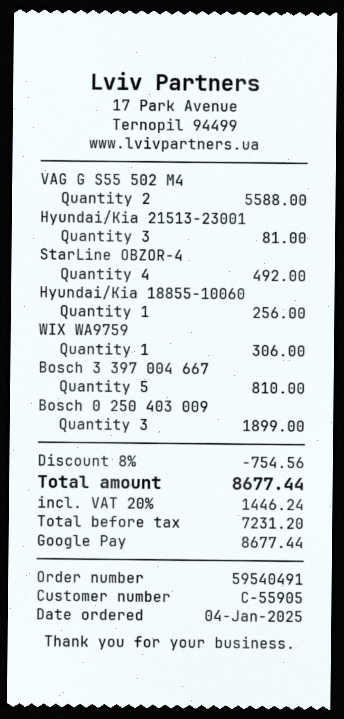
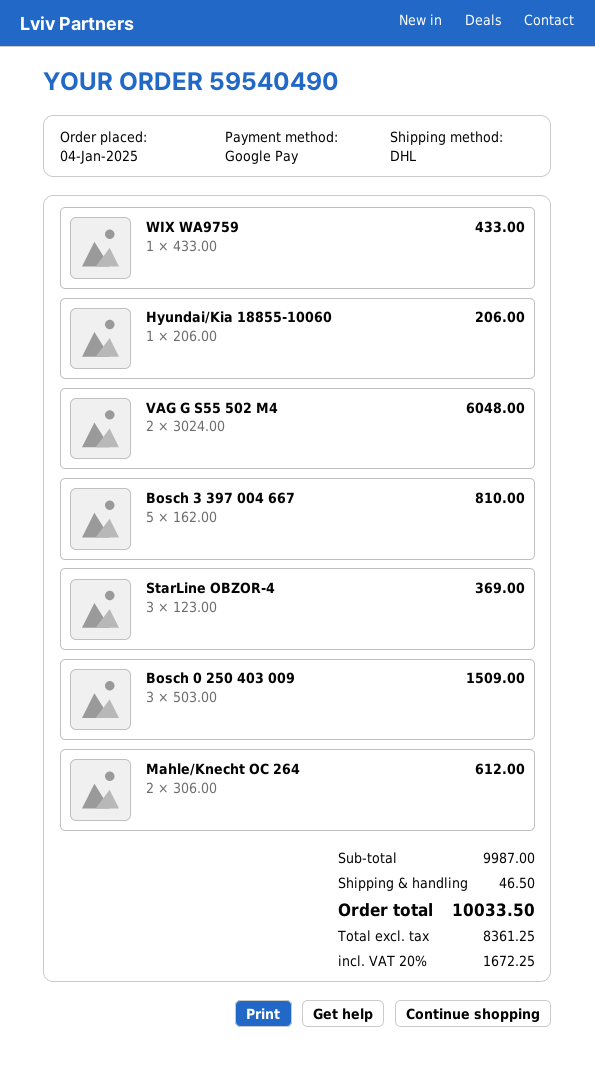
order number: 59540491 -> 59540490
VAG G S55 502 M4: 2 for 5588.00 -> 2 for 6048.00
Hyundai/Kia 21513-23001: 3 for 81.00 -> none
StarLine OBZOR-4: 4 for 492.00 -> 3 for 369.00
Hyundai/Kia 18855-10060: 1 for 256.00 -> 1 for 206.00
WIX WA9759: 1 for 306.00 -> 1 for 433.00
Bosch 0 250 403 009: 3 for 1899.00 -> 3 for 1509.00
Mahle/Knecht OC 264: none -> 2 for 612.00
discount: 8% = 754.56 -> none
shipping: none -> 46.50
net: 7231.20 -> 8361.25
tax: 20% = 1446.24 -> 20% = 1672.25
total: 8677.44 -> 10033.50

